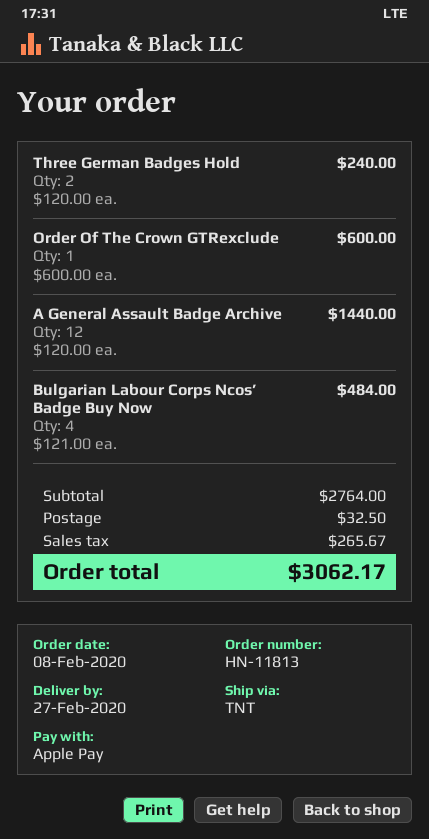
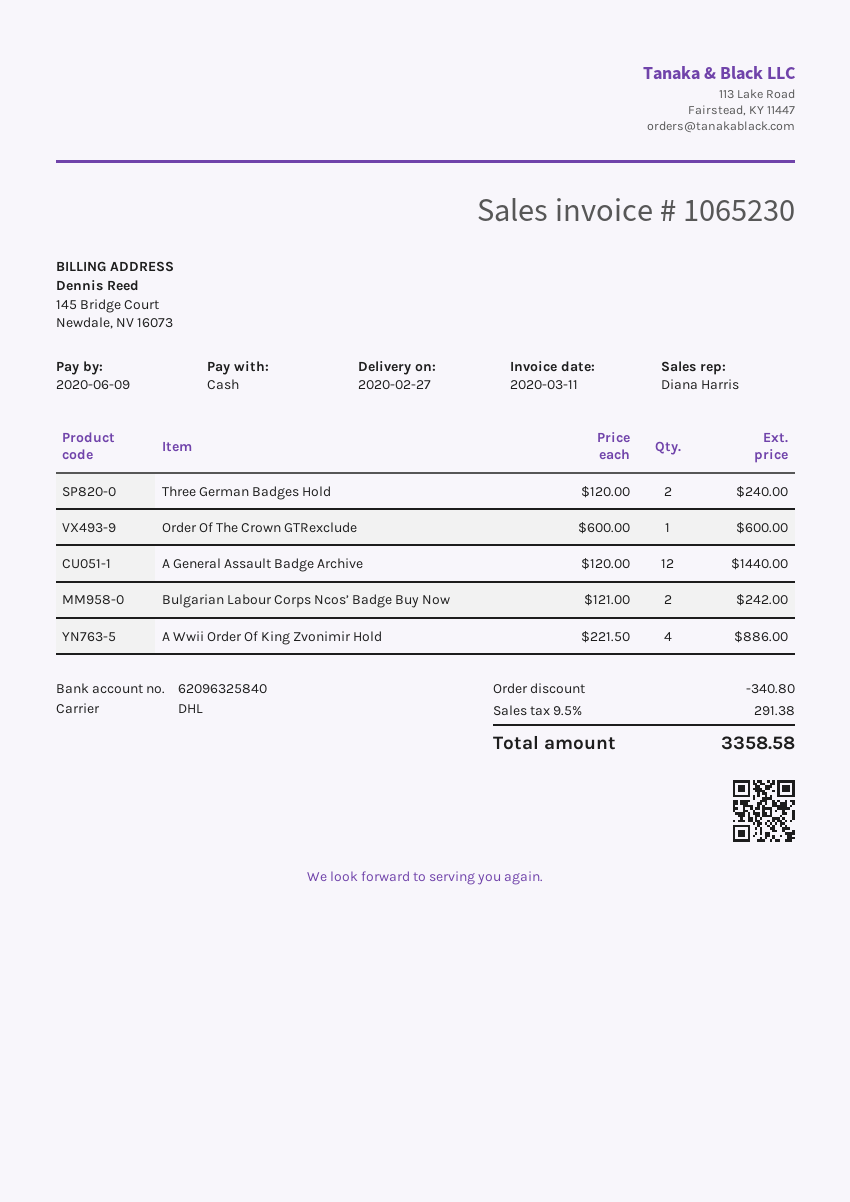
payment method: Apple Pay -> cash
shipping method: TNT -> DHL
Bulgarian Labour Corps Ncos’ Badge Buy Now: 4 x 121.00 = 484.00 -> 2 x 121.00 = 242.00
A Wwii Order Of King Zvonimir Hold: none -> 4 x 221.50 = 886.00
discount: none -> 340.80
shipping: 32.50 -> none
tax: 265.67 -> 291.38
total: 3062.17 -> 3358.58

